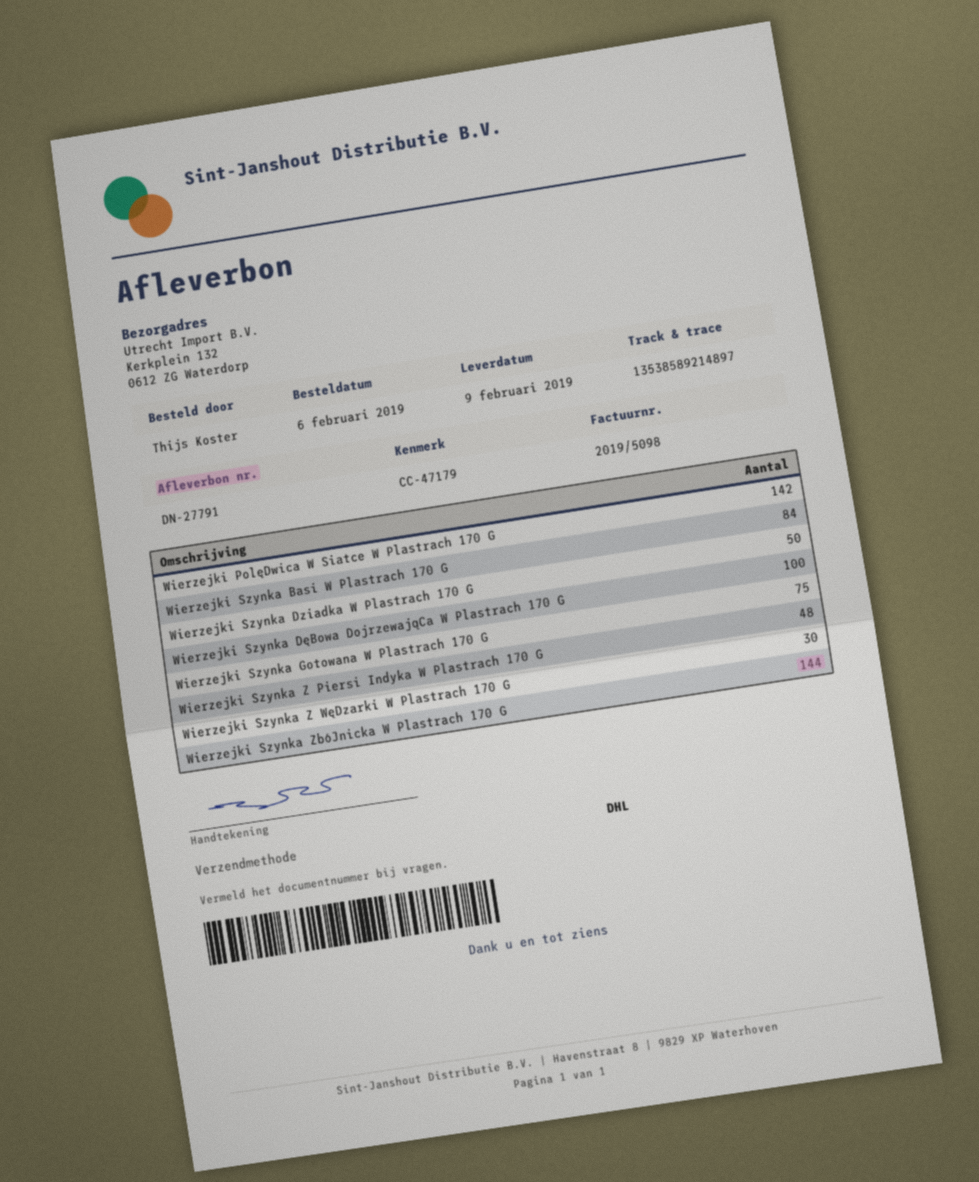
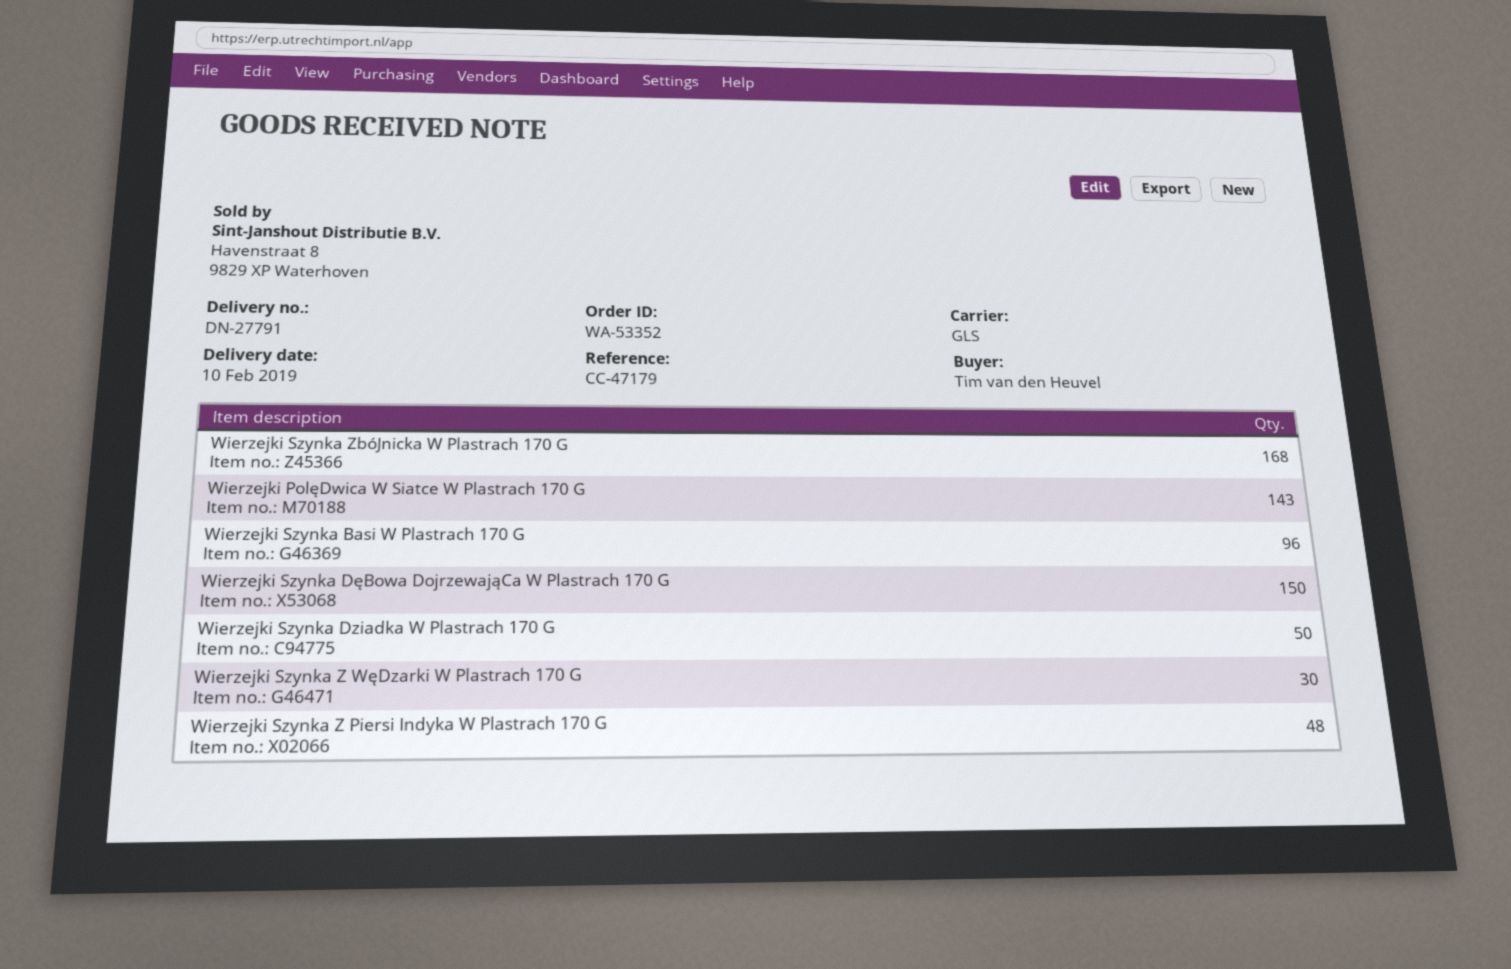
delivery date: 2019-02-09 -> 2019-02-10
ordered by: Thijs Koster -> Tim van den Heuvel
shipping method: DHL -> GLS
Wierzejki PolęDwica W Siatce W Plastrach 170 G: 142 -> 143
Wierzejki Szynka Basi W Plastrach 170 G: 84 -> 96
Wierzejki Szynka DęBowa DojrzewająCa W Plastrach 170 G: 100 -> 150
Wierzejki Szynka Gotowana W Plastrach 170 G: 75 -> none
Wierzejki Szynka ZbóJnicka W Plastrach 170 G: 144 -> 168

